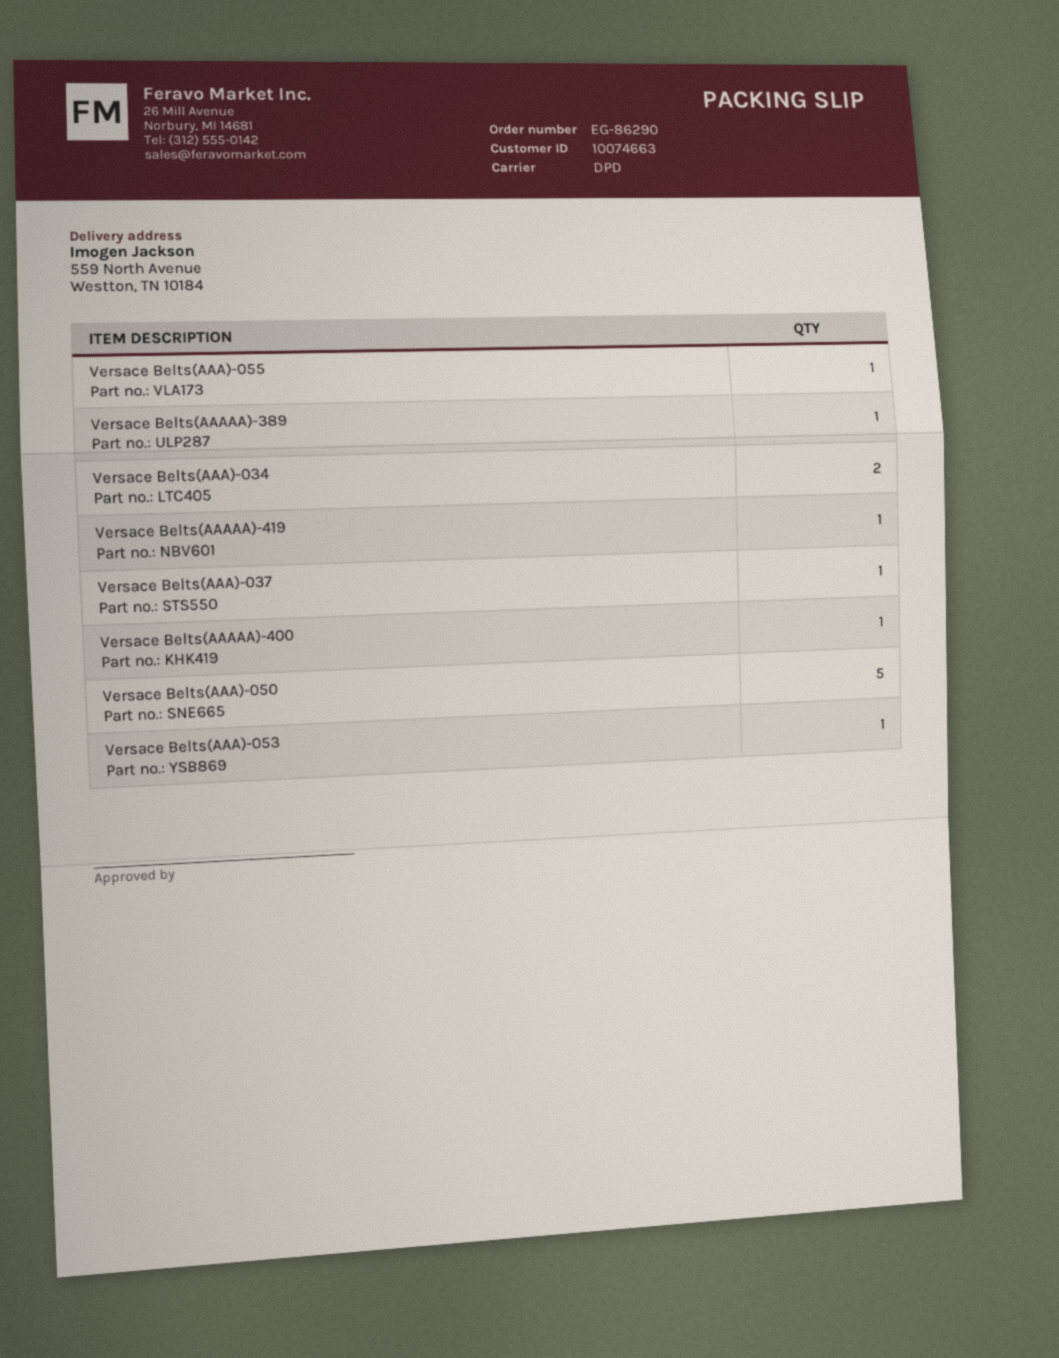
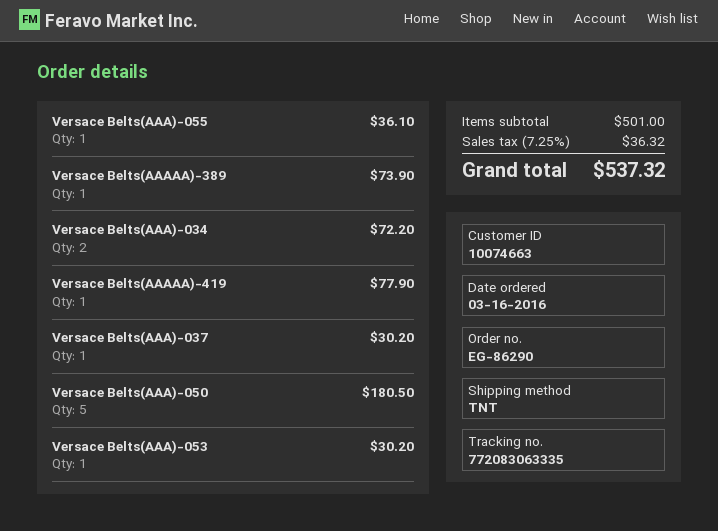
shipping method: DPD -> TNT
Versace Belts(AAAAA)-400: 1 -> none

